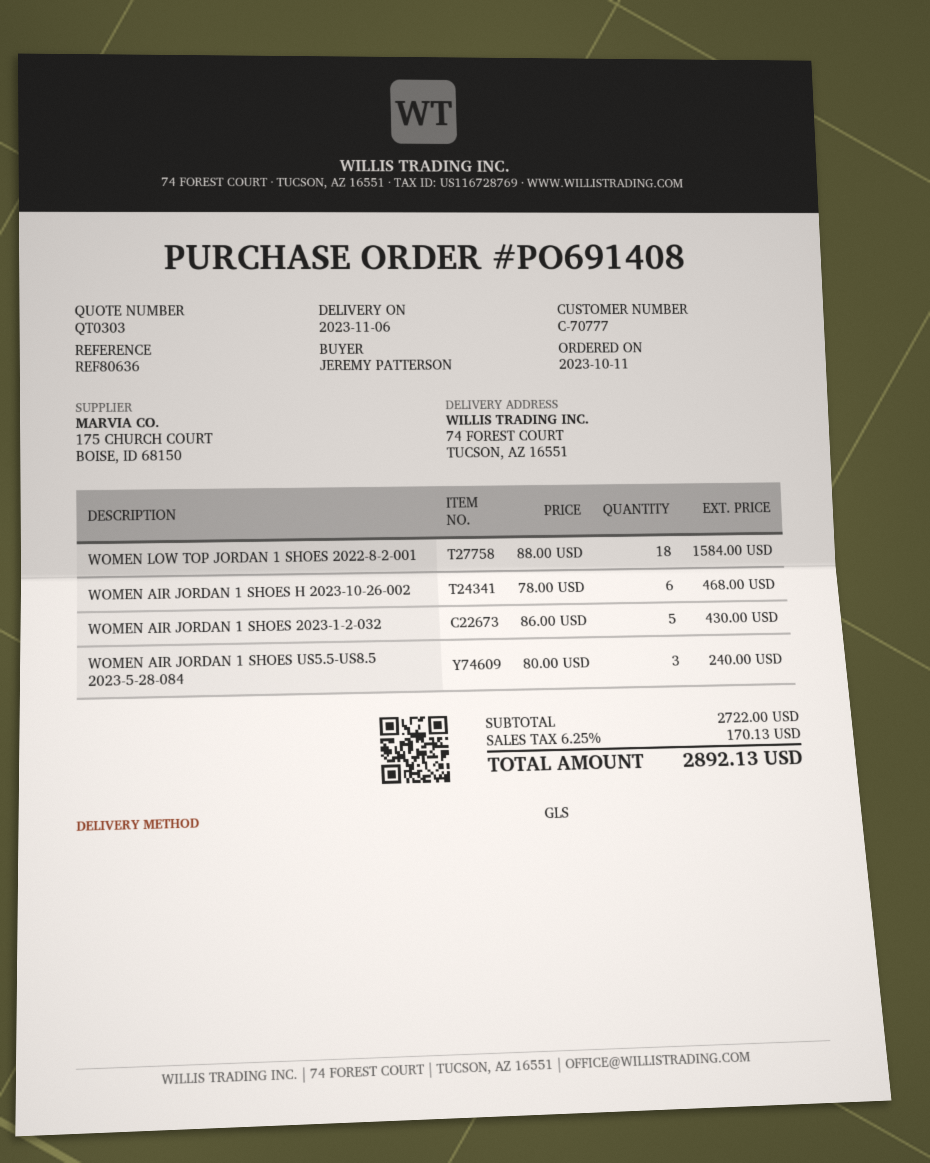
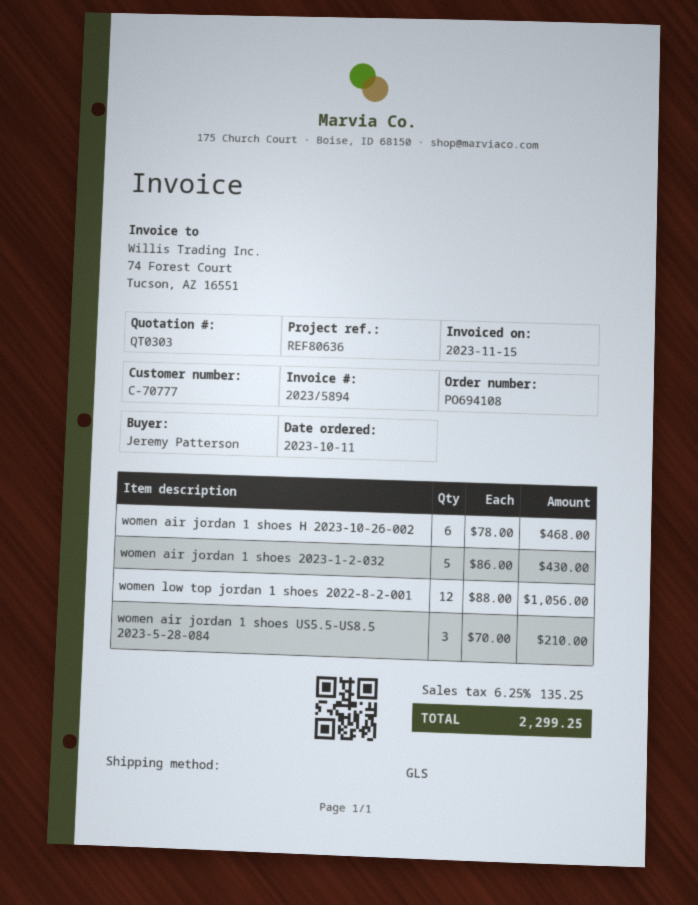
order number: PO691408 -> PO694108
WOMEN LOW TOP JORDAN 1 SHOES 2022-8-2-001: 18 x 88.00 = 1584.00 -> 12 x 88.00 = 1056.00
WOMEN AIR JORDAN 1 SHOES US5.5-US8.5 2023-5-28-084: 3 x 80.00 = 240.00 -> 3 x 70.00 = 210.00
tax: 6.25% = 170.13 -> 6.25% = 135.25
total: 2892.13 -> 2299.25

